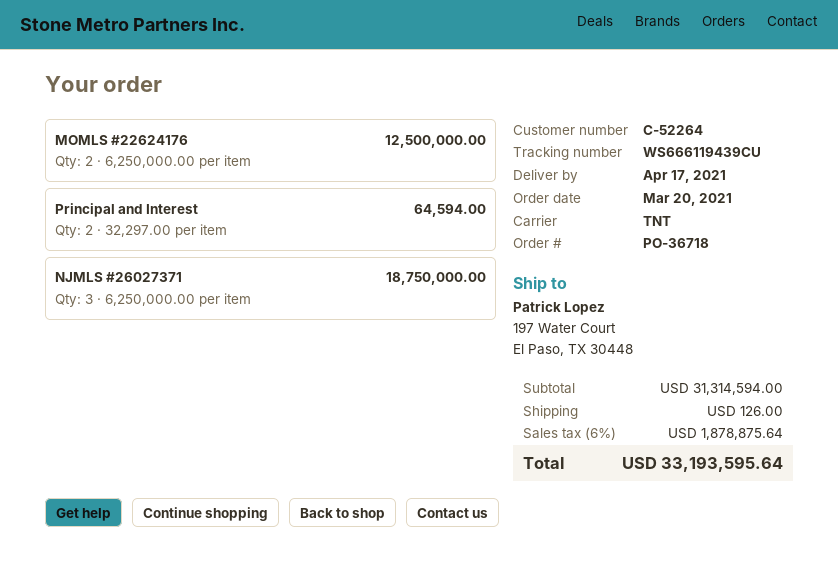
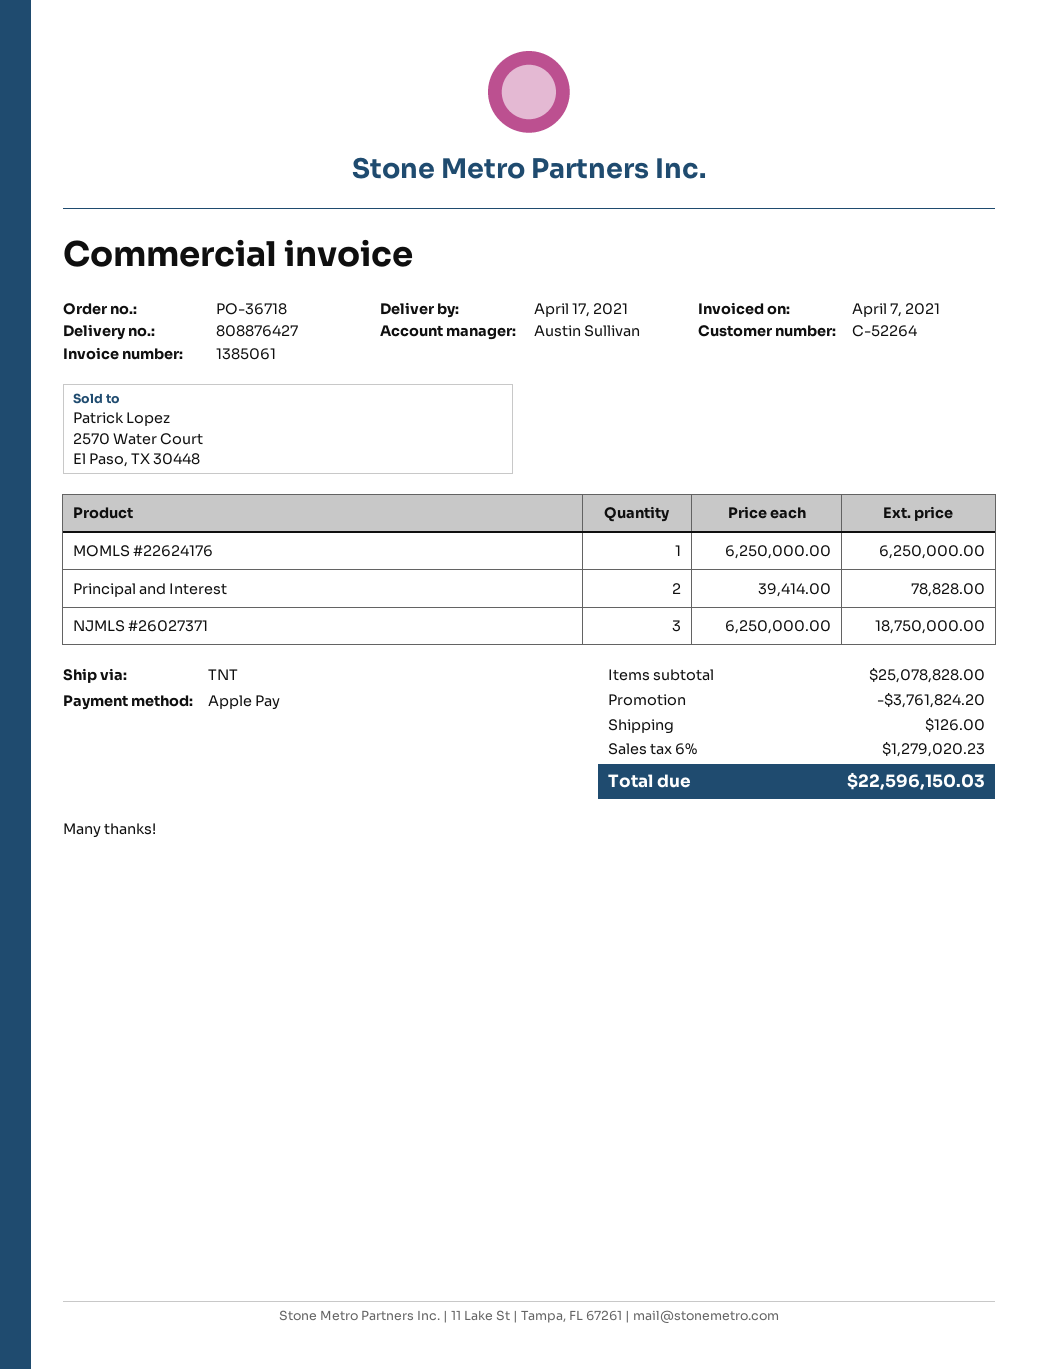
MOMLS #22624176: 2 x 6250000.00 = 12500000.00 -> 1 x 6250000.00 = 6250000.00
Principal and Interest: 2 x 32297.00 = 64594.00 -> 2 x 39414.00 = 78828.00
subtotal: 31314594.00 -> 25078828.00
discount: none -> 3761824.20
tax: 6% = 1878875.64 -> 6% = 1279020.23
total: 33193595.64 -> 22596150.03

